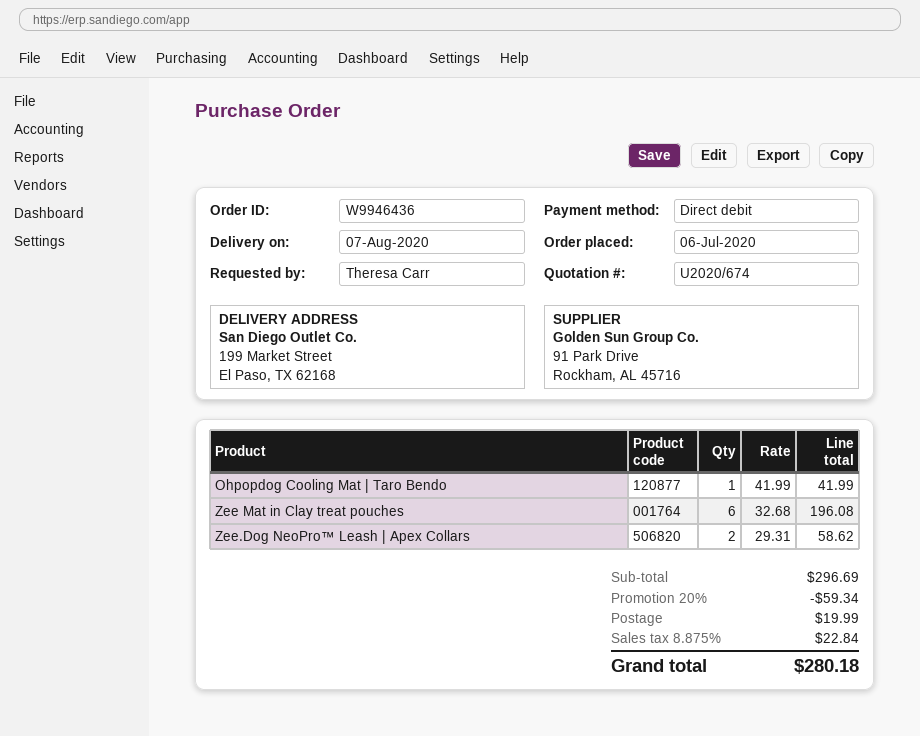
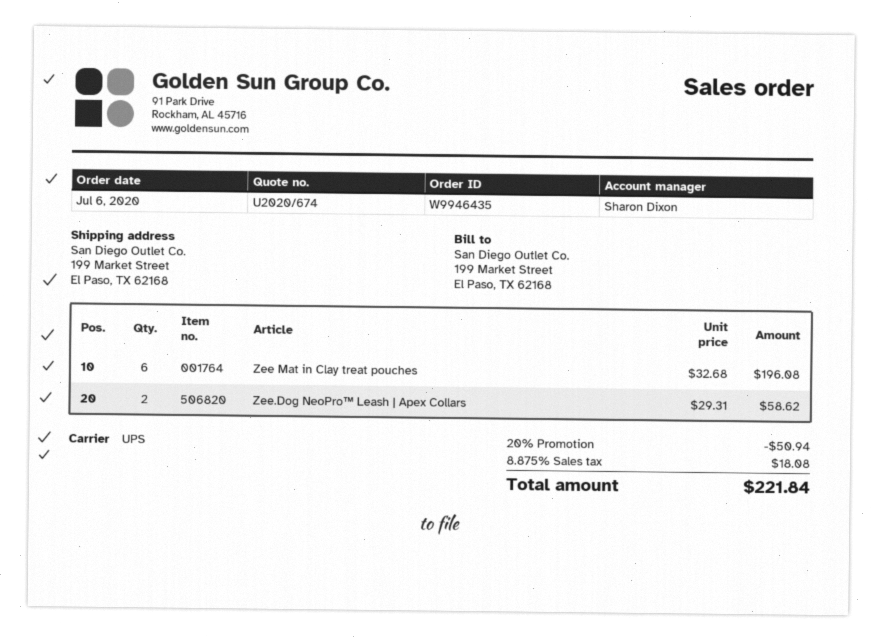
order number: W9946436 -> W9946435
Ohpopdog Cooling Mat | Taro Bendo: 1 x 41.99 = 41.99 -> none
discount: 20% = 59.34 -> 20% = 50.94
shipping: 19.99 -> none
tax: 8.875% = 22.84 -> 8.875% = 18.08
total: 280.18 -> 221.84

